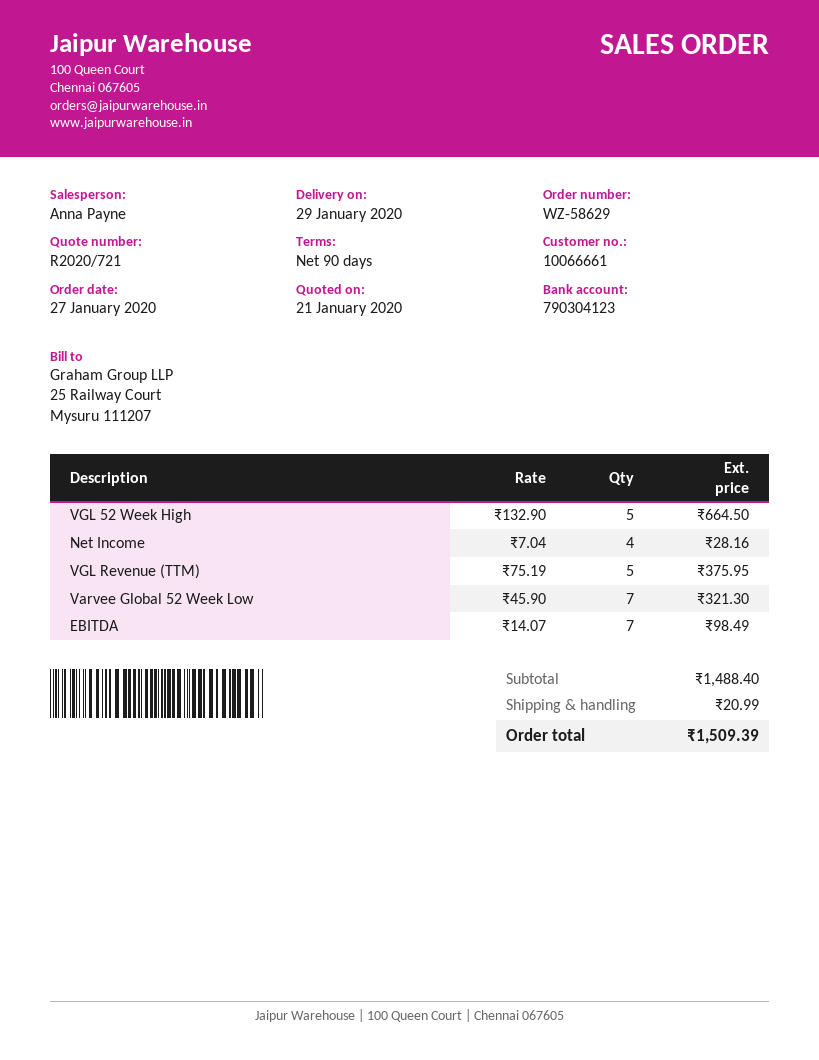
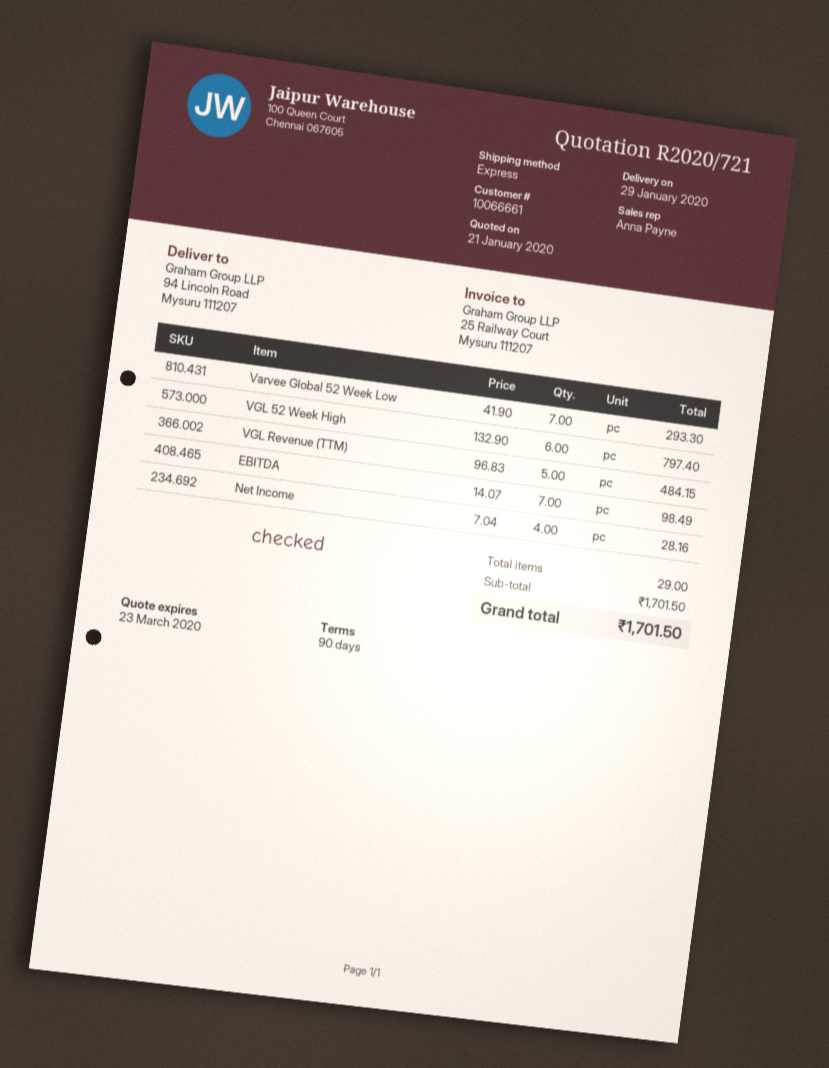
VGL 52 Week High: 5 x 132.90 = 664.50 -> 6 x 132.90 = 797.40
VGL Revenue (TTM): 5 x 75.19 = 375.95 -> 5 x 96.83 = 484.15
Varvee Global 52 Week Low: 7 x 45.90 = 321.30 -> 7 x 41.90 = 293.30
subtotal: 1488.40 -> 1701.50
shipping: 20.99 -> none
total: 1509.39 -> 1701.50

